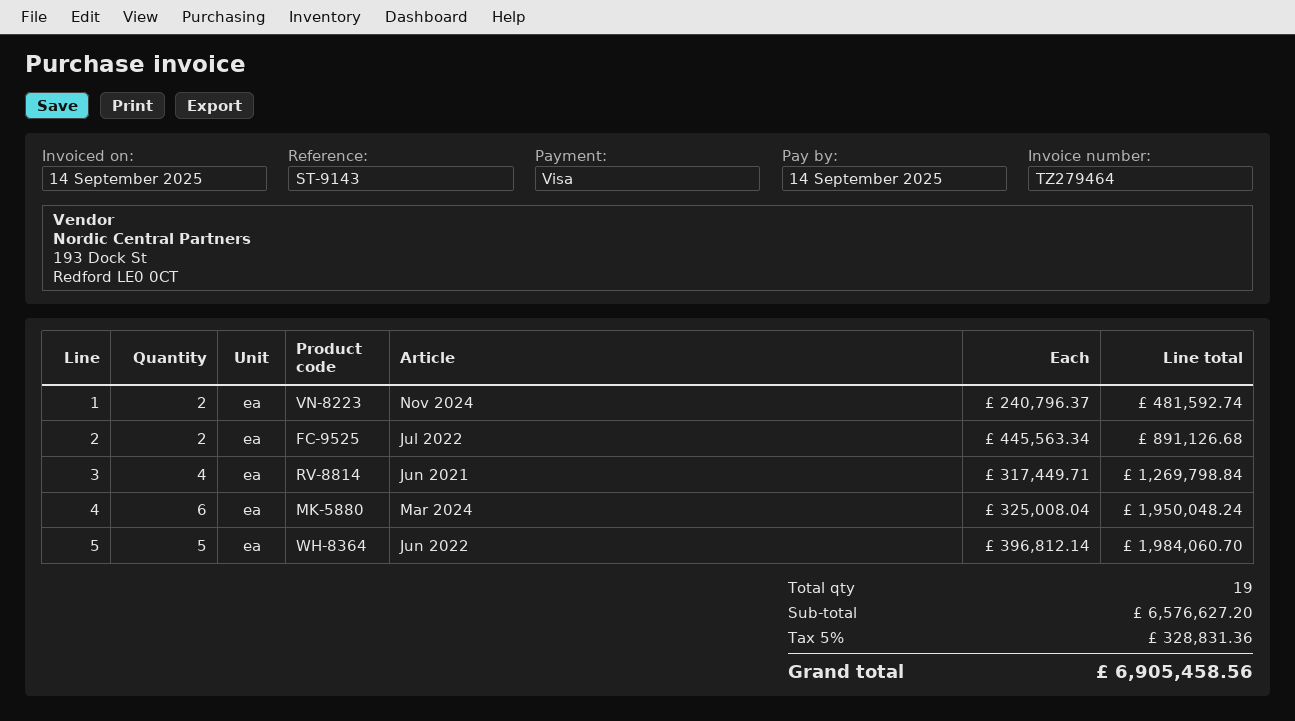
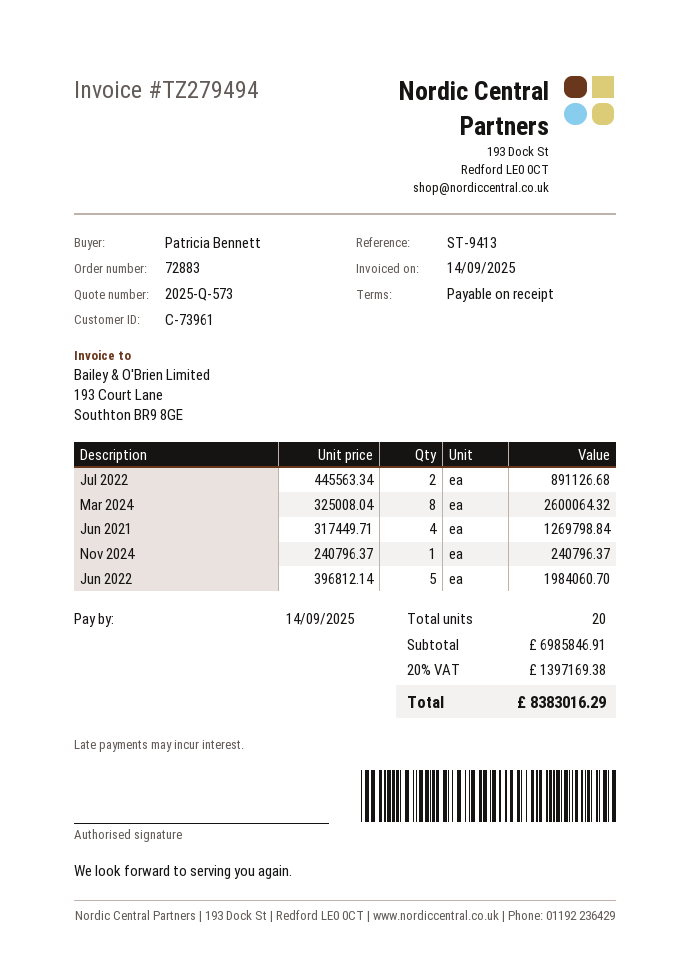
invoice number: TZ279464 -> TZ279494
reference: ST-9143 -> ST-9413
Nov 2024: 2 x 240796.37 = 481592.74 -> 1 x 240796.37 = 240796.37
Mar 2024: 6 x 325008.04 = 1950048.24 -> 8 x 325008.04 = 2600064.32
total quantity: 19 -> 20
subtotal: 6576627.20 -> 6985846.91
tax: 5% = 328831.36 -> 20% = 1397169.38
total: 6905458.56 -> 8383016.29

